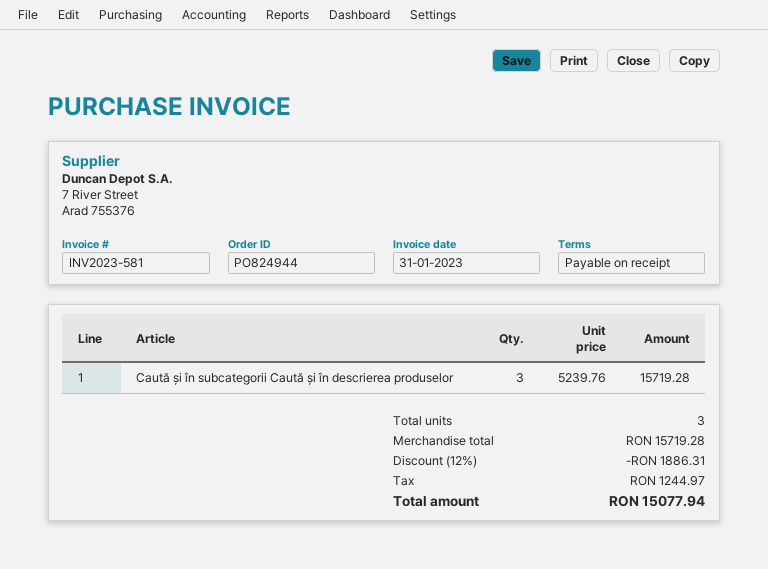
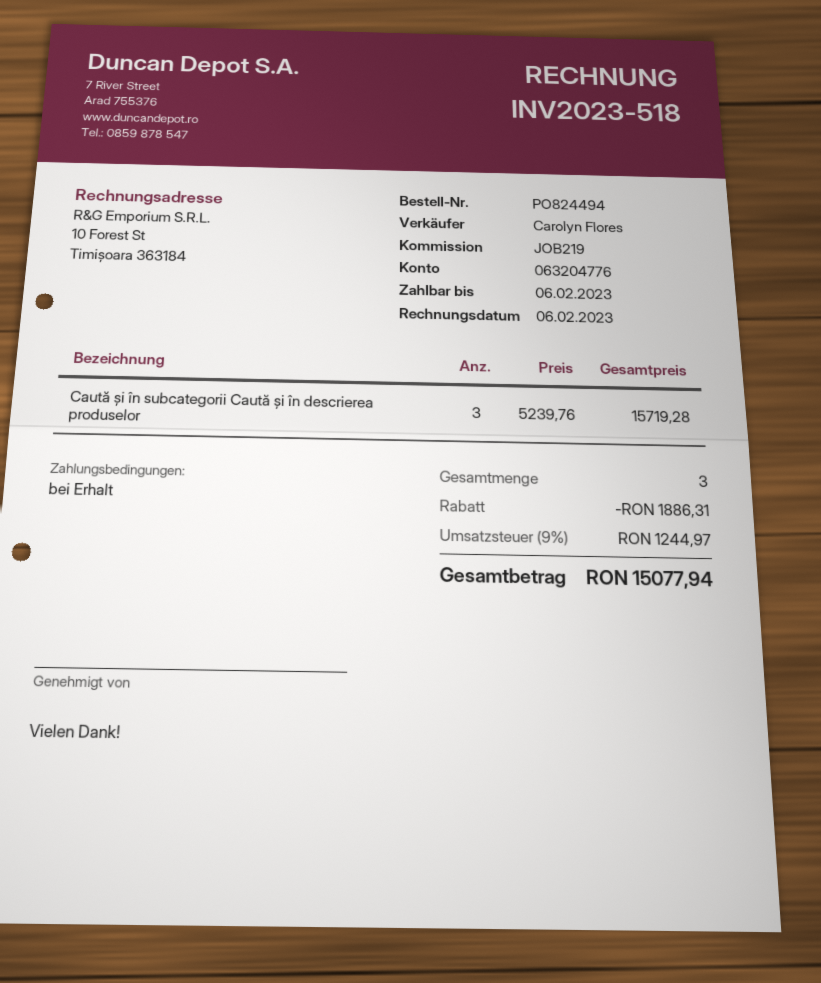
order number: PO824944 -> PO824494
invoice number: INV2023-581 -> INV2023-518
invoice date: 2023-01-31 -> 2023-02-06

